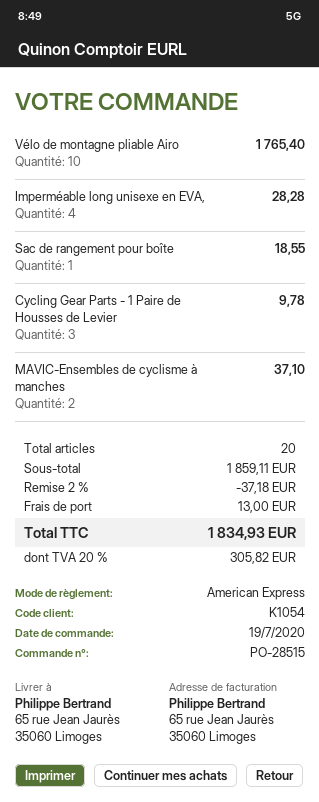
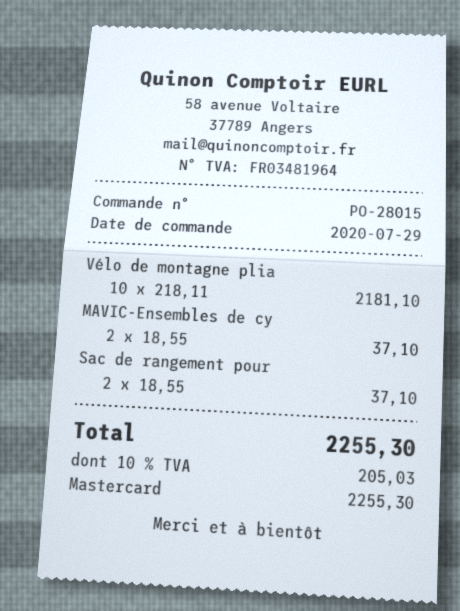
order number: PO-28515 -> PO-28015
order date: 2020-07-19 -> 2020-07-29
payment method: American Express -> Mastercard
Vélo de montagne pliable Airo: 10 for 1765.40 -> 10 for 2181.10
Imperméable long unisexe en EVA,: 4 for 28.28 -> none
Sac de rangement pour boîte: 1 for 18.55 -> 2 for 37.10
Cycling Gear Parts - 1 Paire de Housses de Levier: 3 for 9.78 -> none
discount: 2% = 37.18 -> none
shipping: 13.00 -> none
tax: 20% = 305.82 -> 10% = 205.03
total: 1834.93 -> 2255.30

